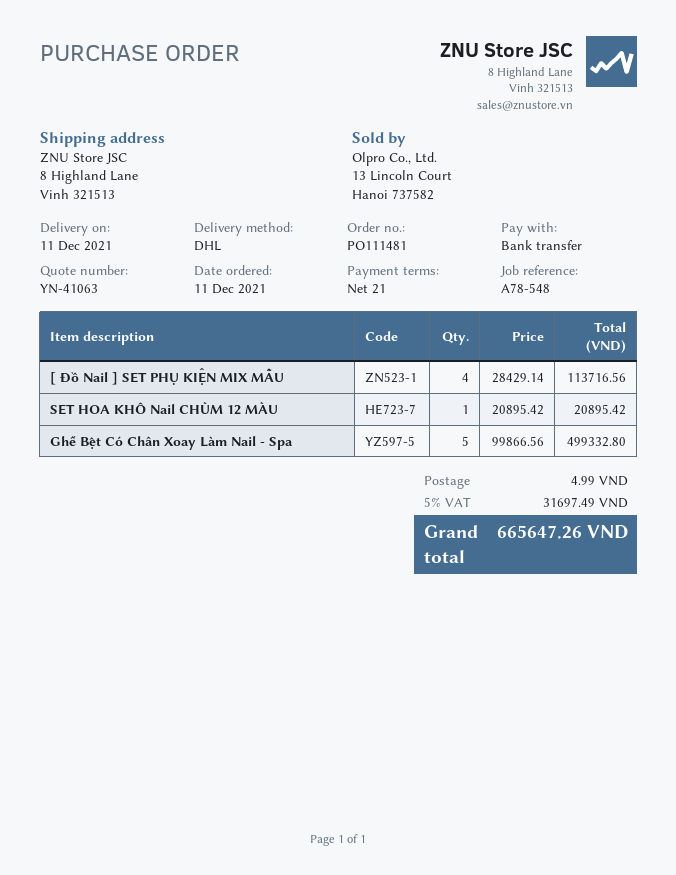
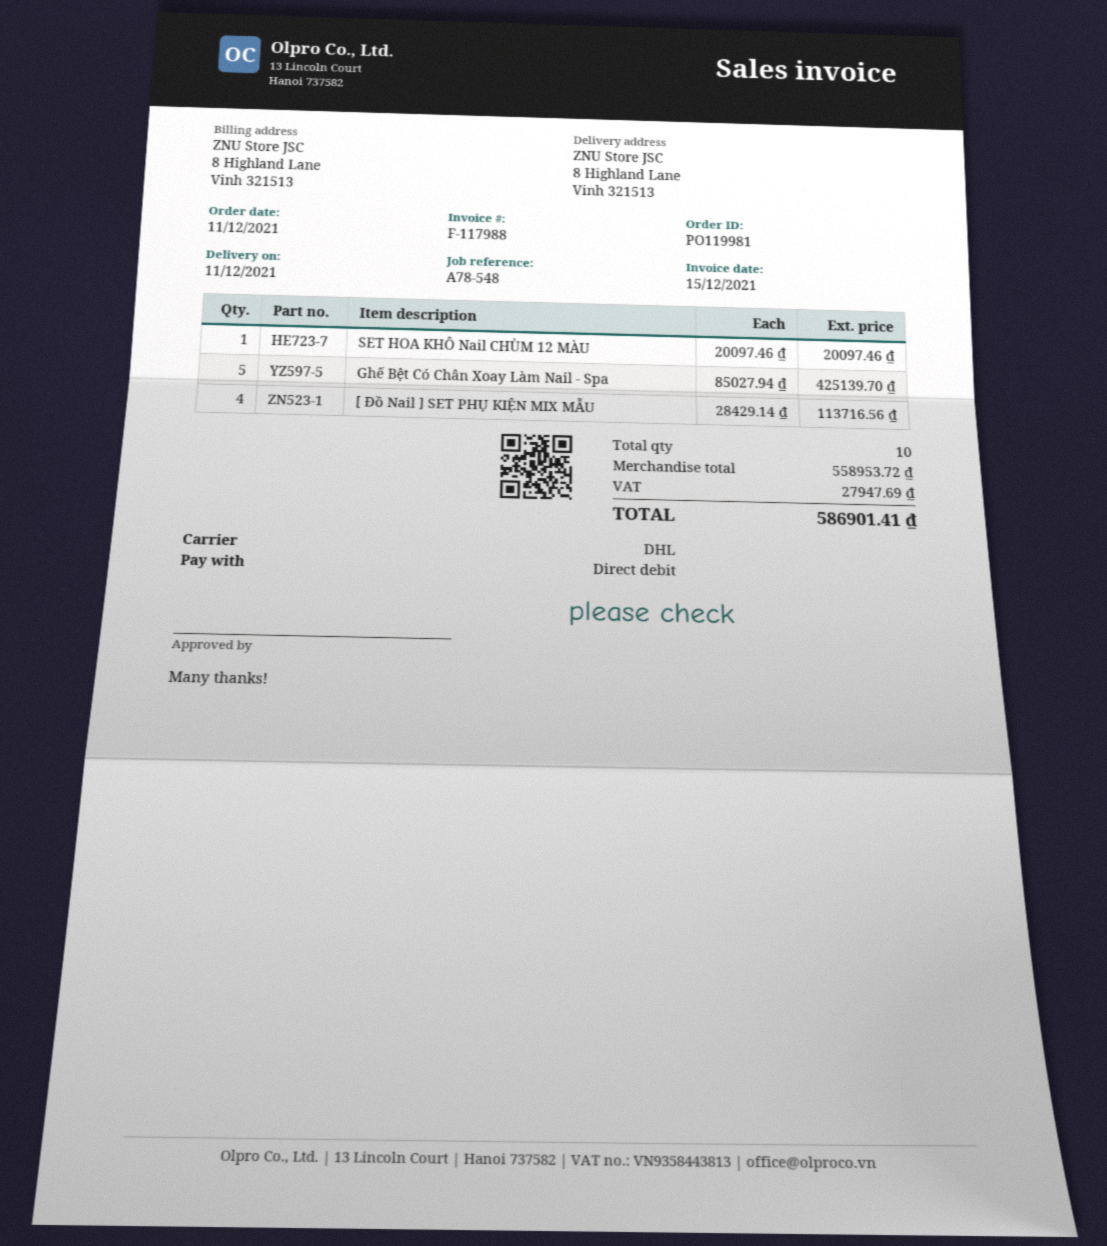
order number: PO111481 -> PO119981
payment method: bank transfer -> direct debit
SET HOA KHÔ Nail CHÙM 12 MÀU: 1 x 20895.42 = 20895.42 -> 1 x 20097.46 = 20097.46
Ghế Bệt Có Chân Xoay Làm Nail - Spa: 5 x 99866.56 = 499332.80 -> 5 x 85027.94 = 425139.70
shipping: 4.99 -> none
tax: 31697.49 -> 27947.69
total: 665647.26 -> 586901.41

